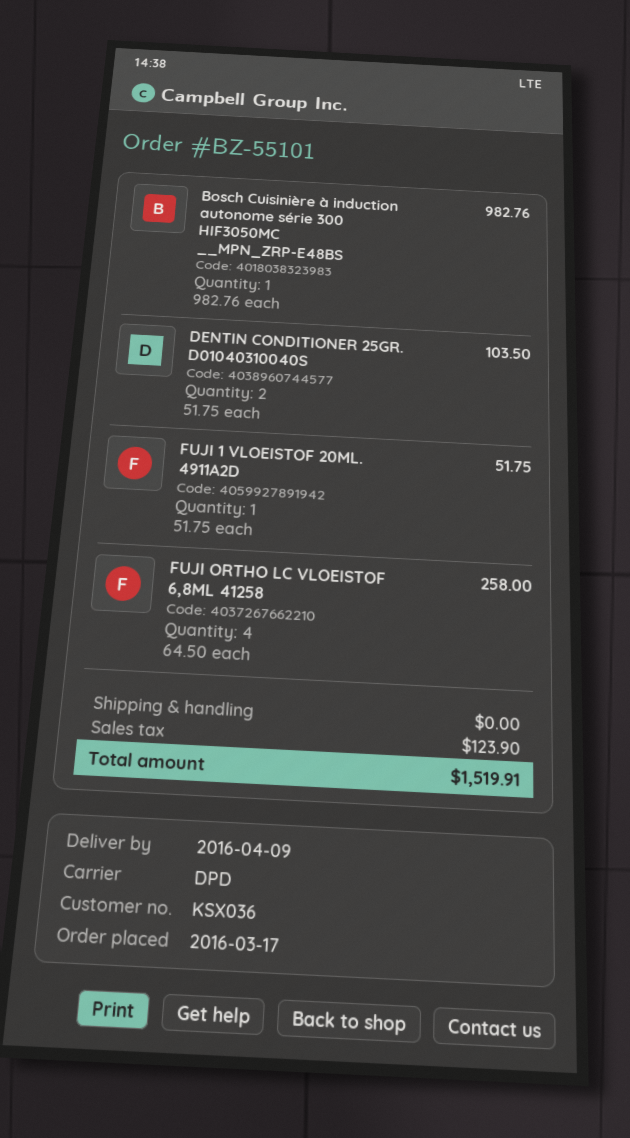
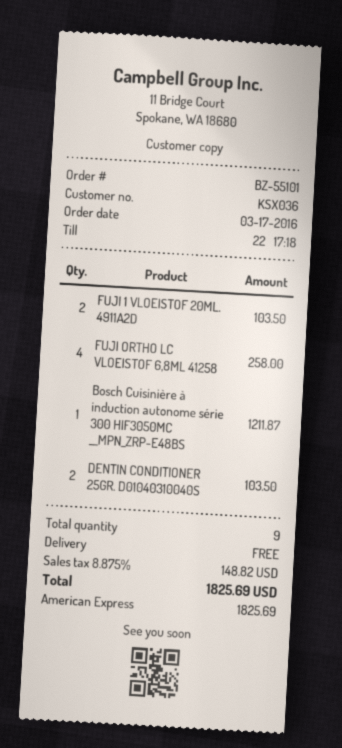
Bosch Cuisinière à induction autonome série 300 HIF3050MC __MPN_ZRP-E48BS: 1 for 982.76 -> 1 for 1211.87
FUJI 1 VLOEISTOF 20ML. 4911A2D: 1 for 51.75 -> 2 for 103.50
tax: 123.90 -> 148.82
total: 1519.91 -> 1825.69

